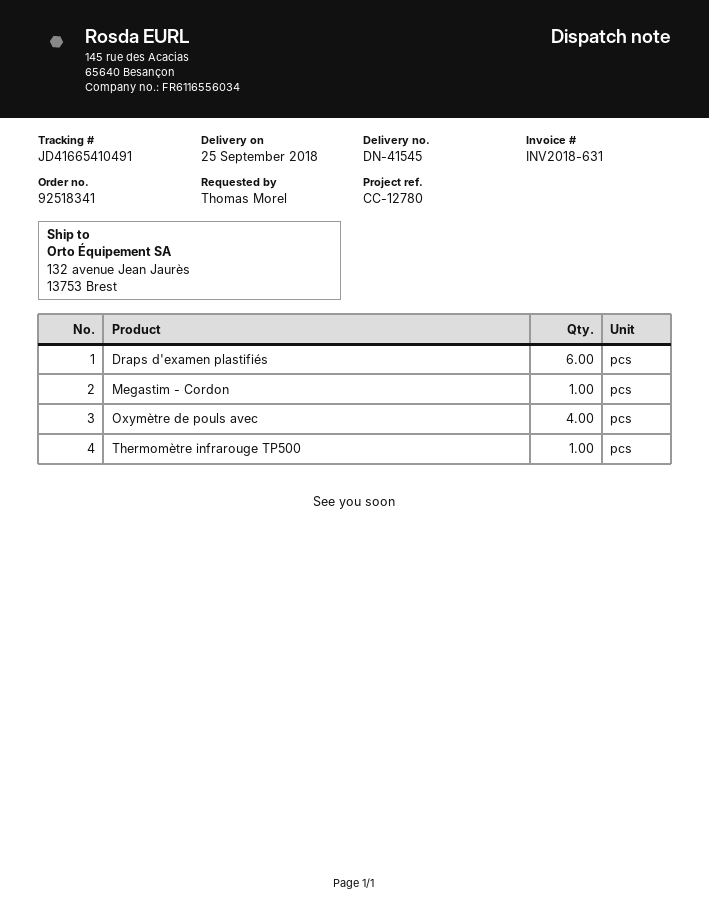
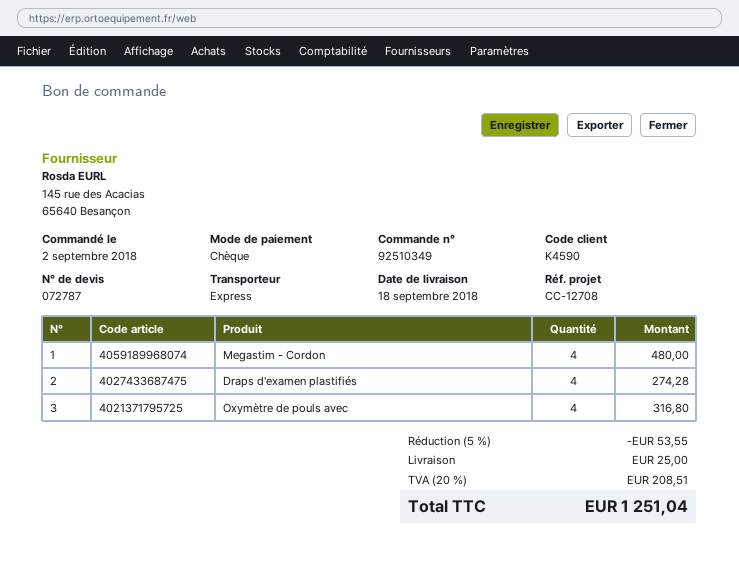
order number: 92518341 -> 92510349
delivery date: 2018-09-25 -> 2018-09-18
reference: CC-12780 -> CC-12708
Draps d'examen plastifiés: 6 -> 4
Megastim - Cordon: 1 -> 4
Thermomètre infrarouge TP500: 1 -> none

